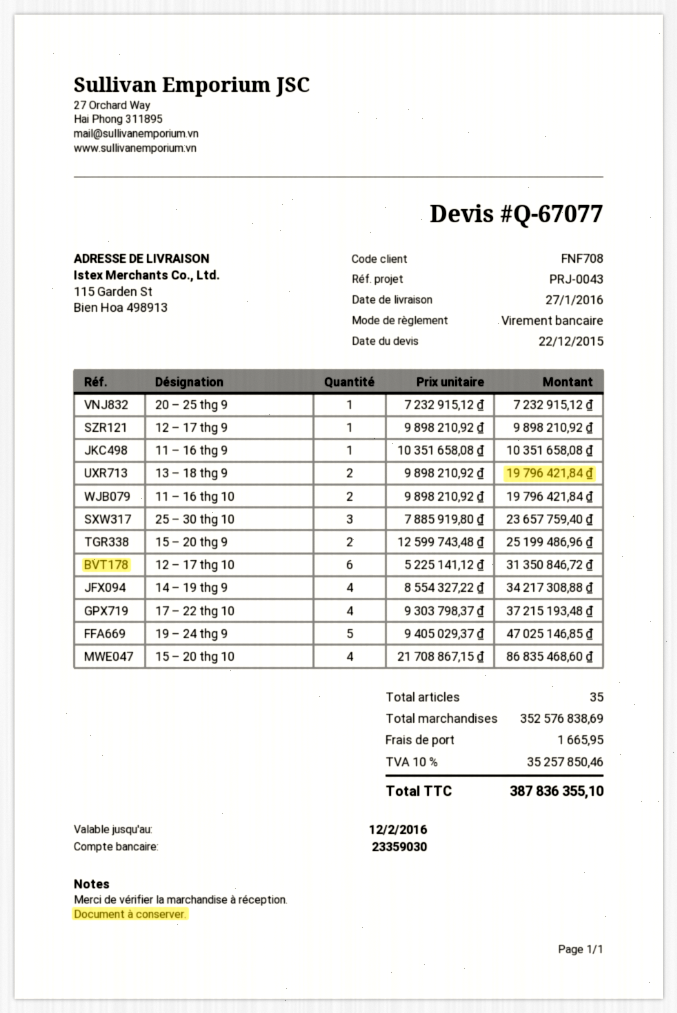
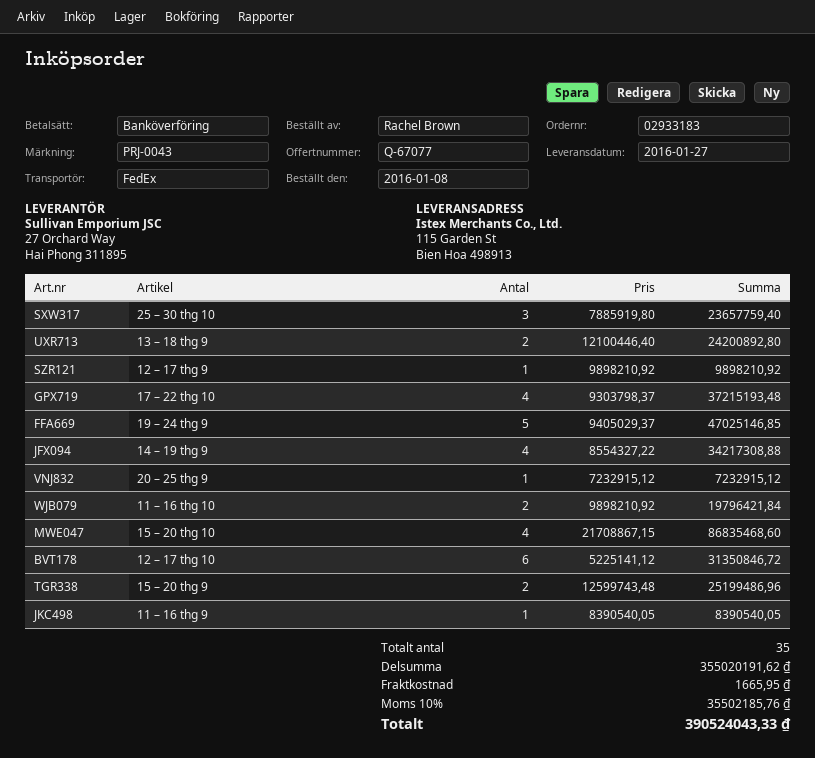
11 – 16 thg 9: 1 x 10351658.08 = 10351658.08 -> 1 x 8390540.05 = 8390540.05
13 – 18 thg 9: 2 x 9898210.92 = 19796421.84 -> 2 x 12100446.40 = 24200892.80
subtotal: 352576838.69 -> 355020191.62
tax: 10% = 35257850.46 -> 10% = 35502185.76
total: 387836355.10 -> 390524043.33

